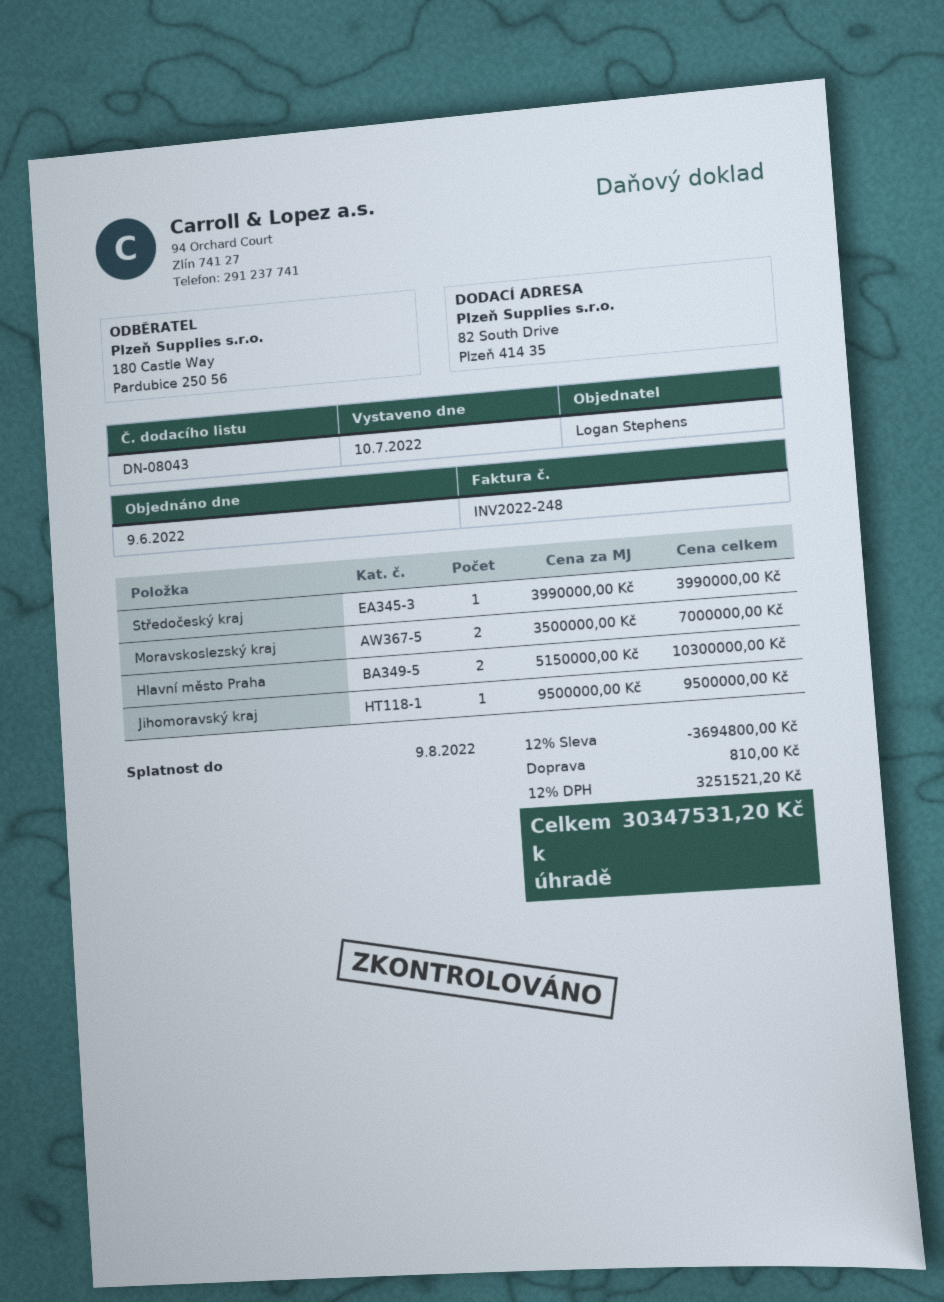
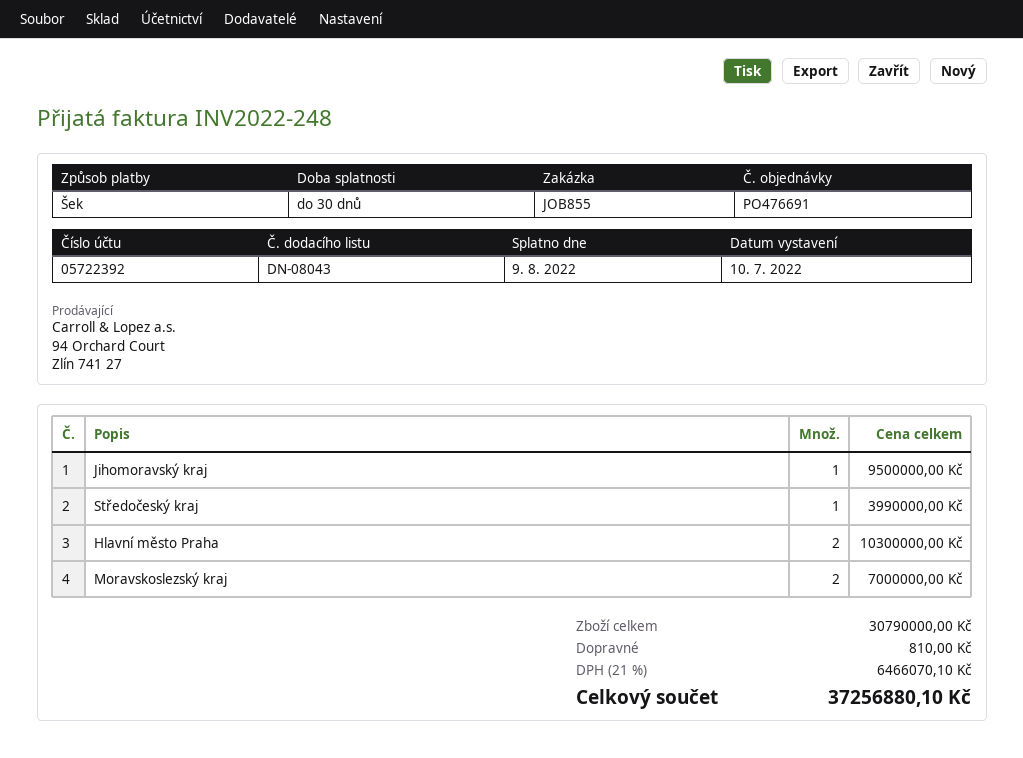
discount: 12% = 3694800.00 -> none
tax: 12% = 3251521.20 -> 21% = 6466070.10
total: 30347531.20 -> 37256880.10

